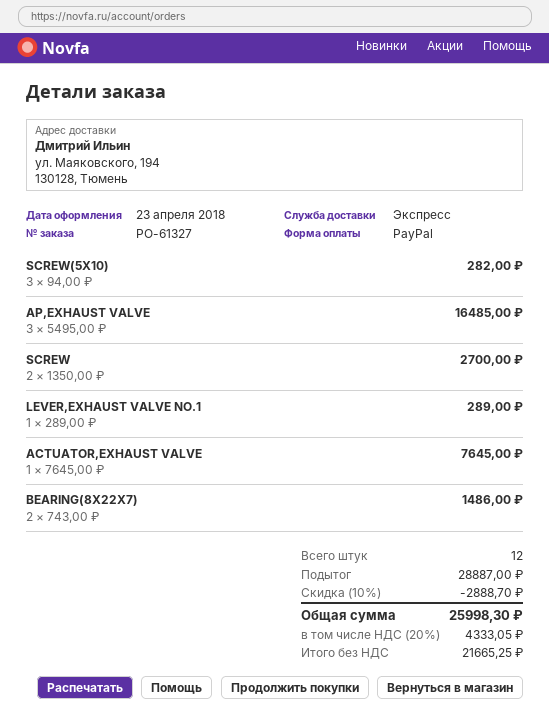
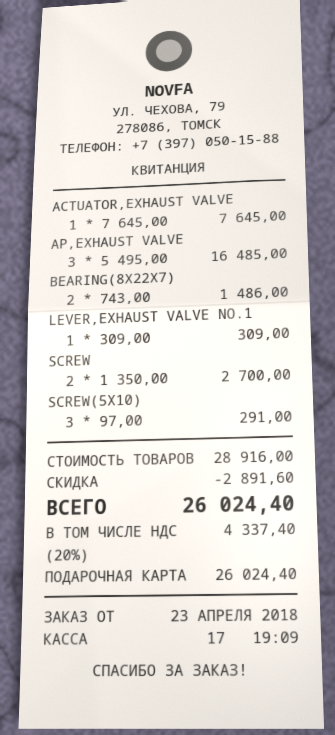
payment method: PayPal -> gift card
SCREW(5X10): 3 x 94.00 = 282.00 -> 3 x 97.00 = 291.00
LEVER,EXHAUST VALVE NO.1: 1 x 289.00 = 289.00 -> 1 x 309.00 = 309.00
subtotal: 28887.00 -> 28916.00
discount: 2888.70 -> 2891.60
tax: 20% = 4333.05 -> 20% = 4337.40
total: 25998.30 -> 26024.40

